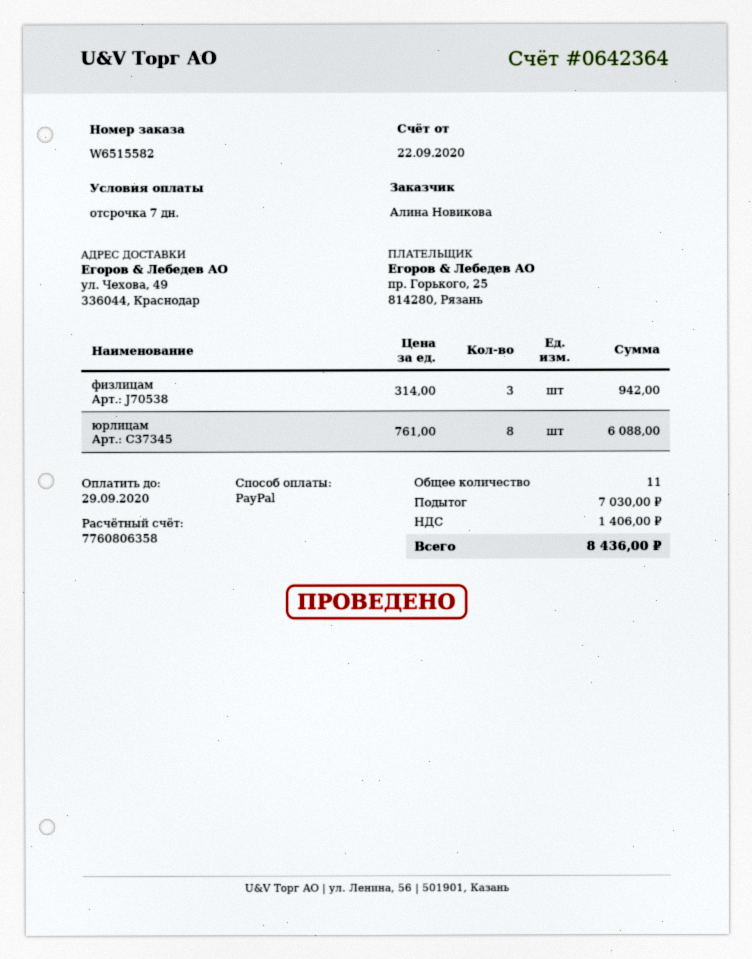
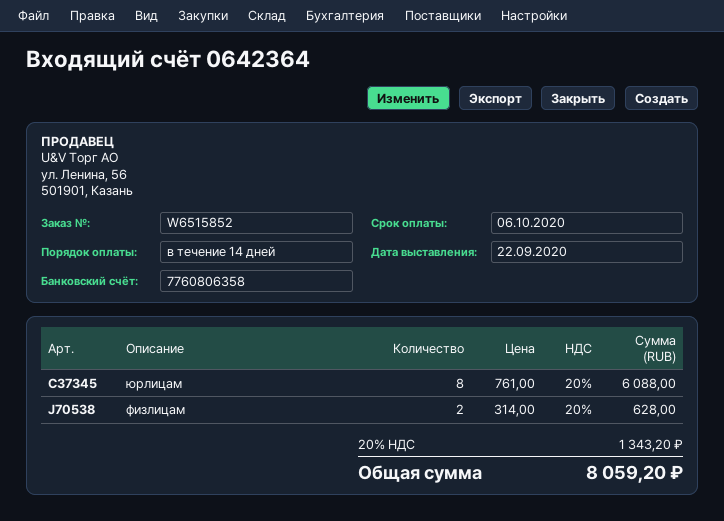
order number: W6515582 -> W6515852
payment terms: 7 days -> 14 days
due date: 2020-09-29 -> 2020-10-06
физлицам: 3 x 314.00 = 942.00 -> 2 x 314.00 = 628.00
tax: 1406.00 -> 1343.20
total: 8436.00 -> 8059.20

